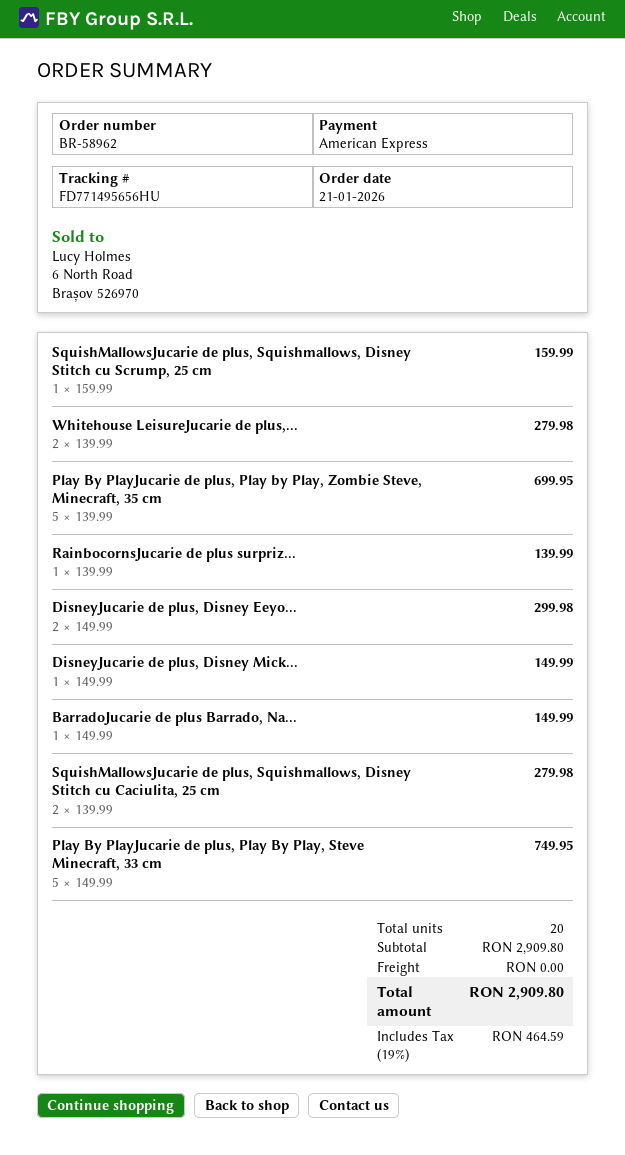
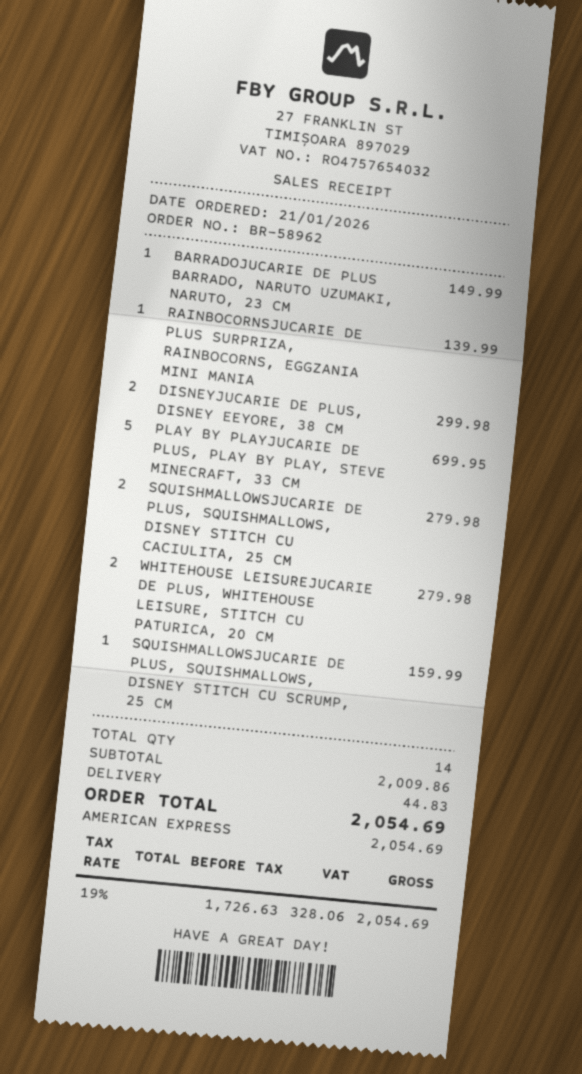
Play By PlayJucarie de plus, Play by Play, Zombie Steve, Minecraft, 35 cm: 5 for 699.95 -> none
DisneyJucarie de plus, Disney Mick...: 1 for 149.99 -> none
Play By PlayJucarie de plus, Play By Play, Steve Minecraft, 33 cm: 5 for 749.95 -> 5 for 699.95
total quantity: 20 -> 14
subtotal: 2909.80 -> 2009.86
shipping: 0.00 -> 44.83
tax: 19% = 464.59 -> 19% = 328.06
total: 2909.80 -> 2054.69

